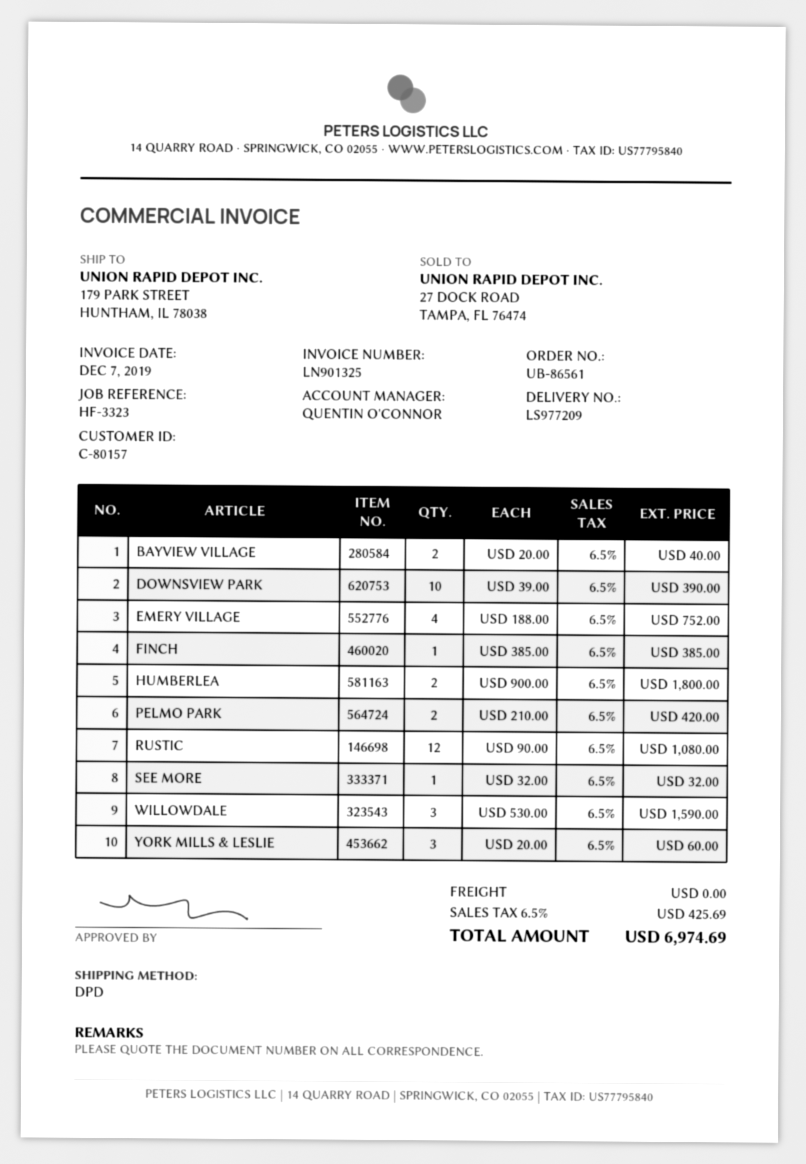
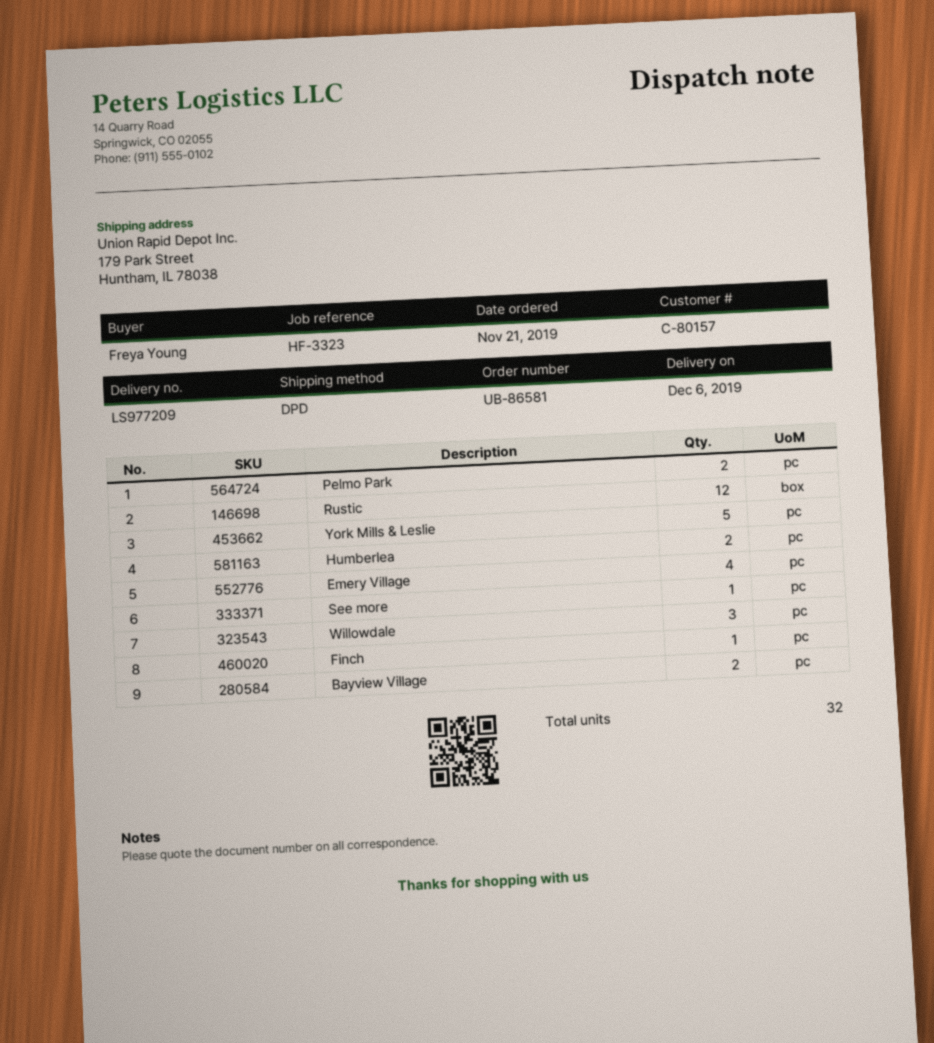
order number: UB-86561 -> UB-86581
DOWNSVIEW PARK: 10 -> none
YORK MILLS & LESLIE: 3 -> 5

